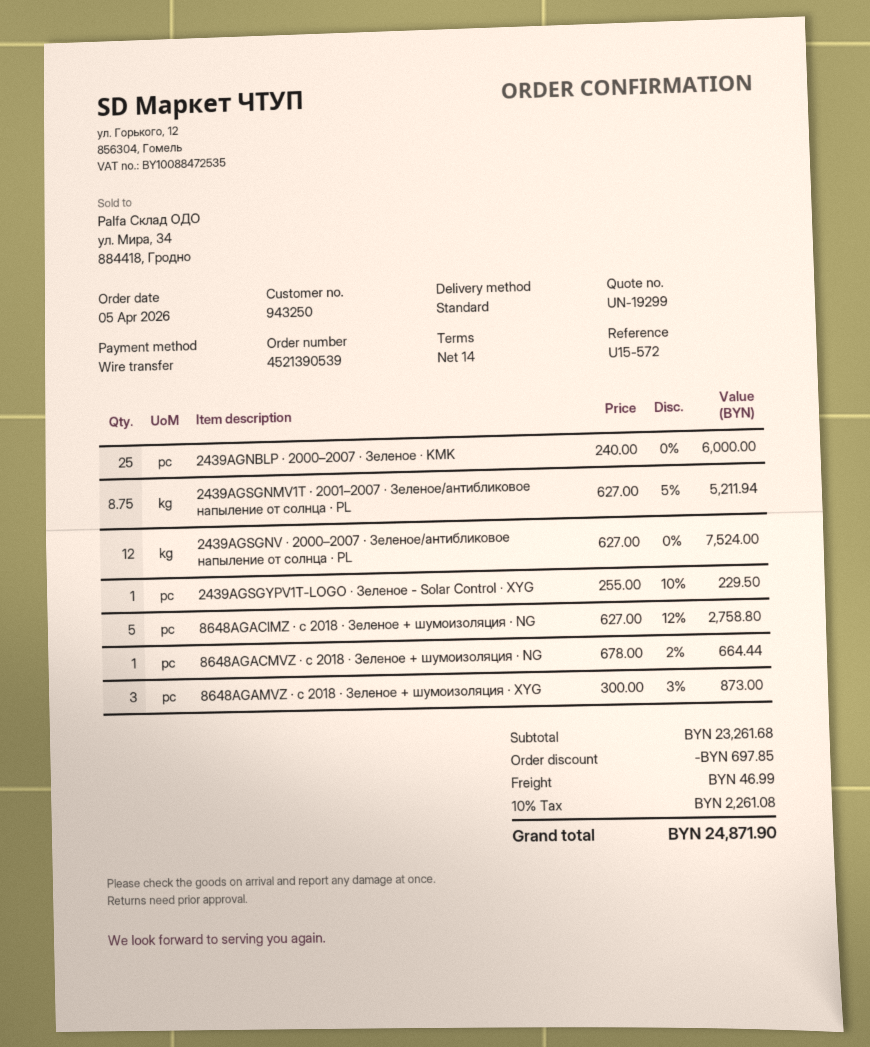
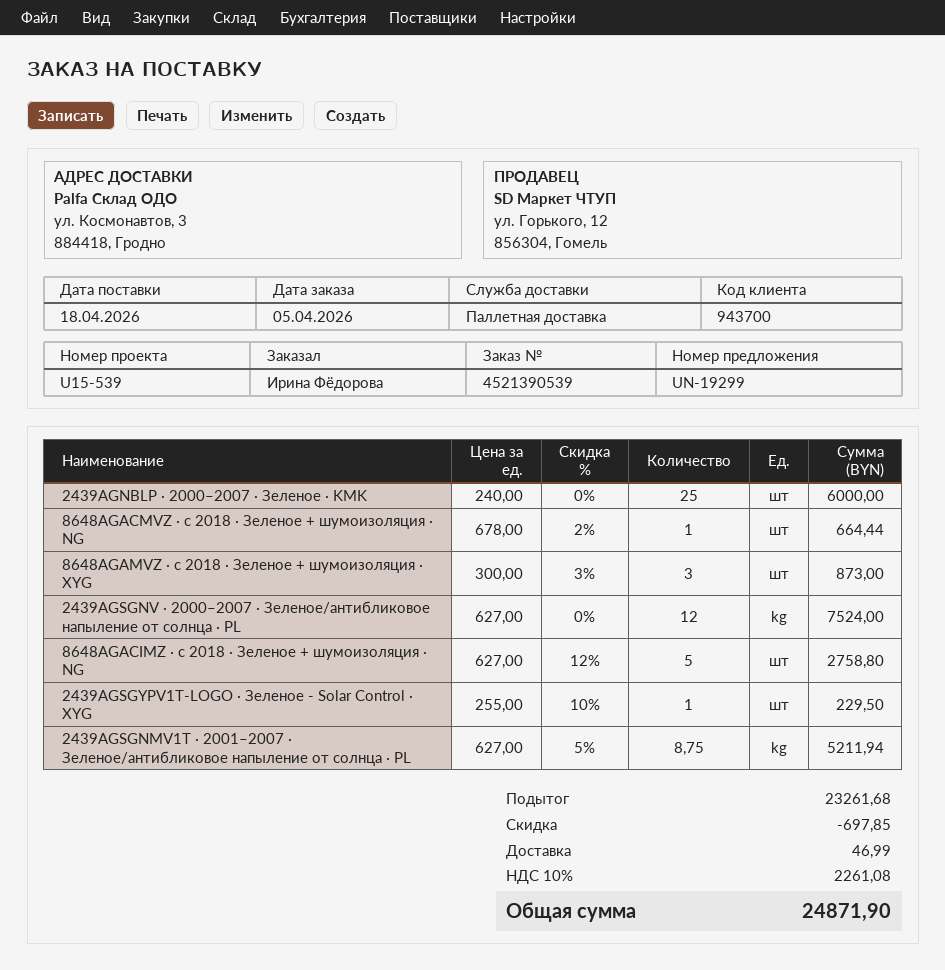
customer number: 943250 -> 943700
reference: U15-572 -> U15-539
shipping method: standard -> pallet freight

